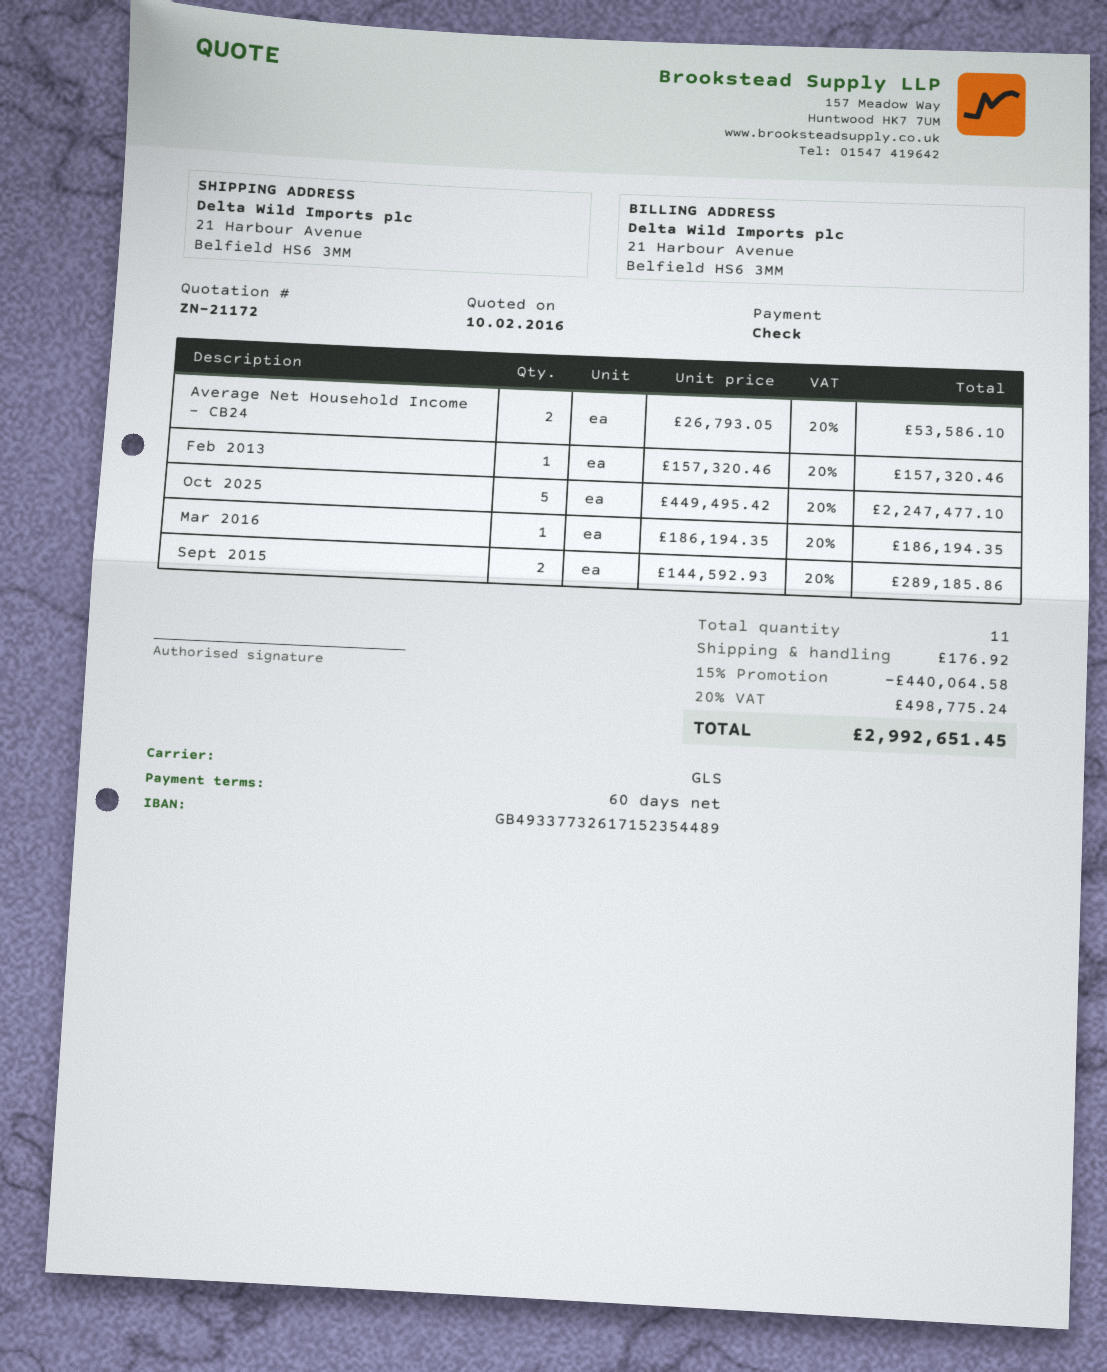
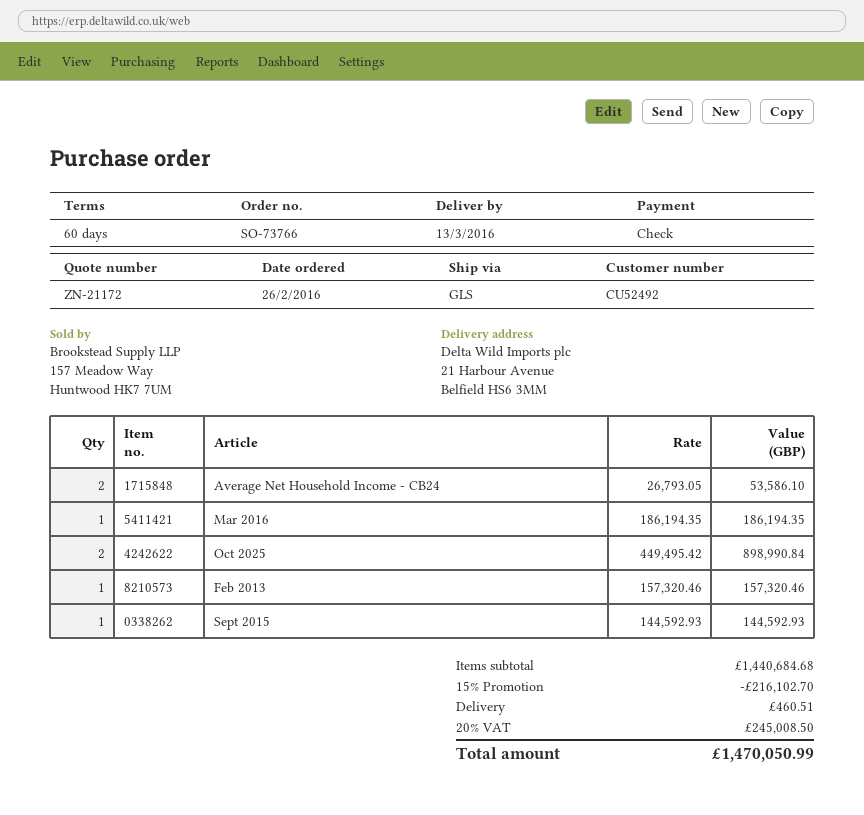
Oct 2025: 5 x 449495.42 = 2247477.10 -> 2 x 449495.42 = 898990.84
Sept 2015: 2 x 144592.93 = 289185.86 -> 1 x 144592.93 = 144592.93
discount: 15% = 440064.58 -> 15% = 216102.70
shipping: 176.92 -> 460.51
tax: 20% = 498775.24 -> 20% = 245008.50
total: 2992651.45 -> 1470050.99

